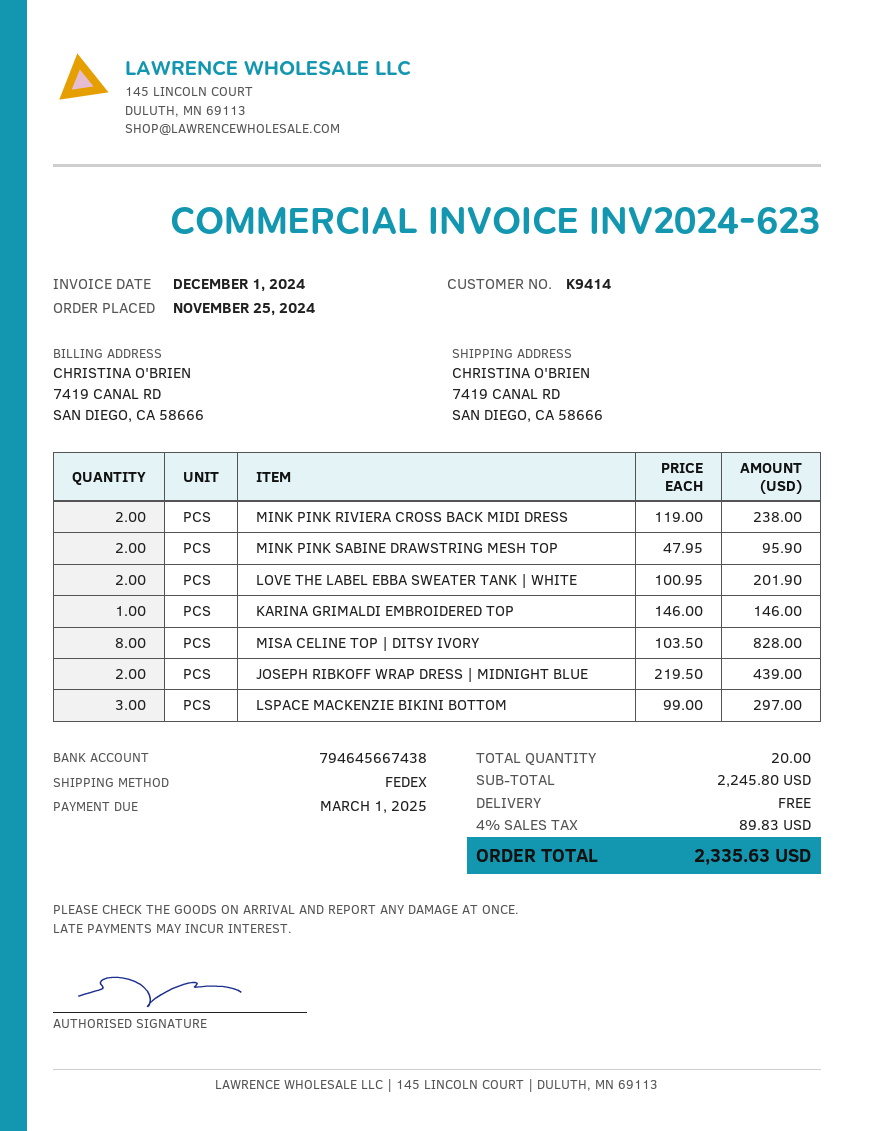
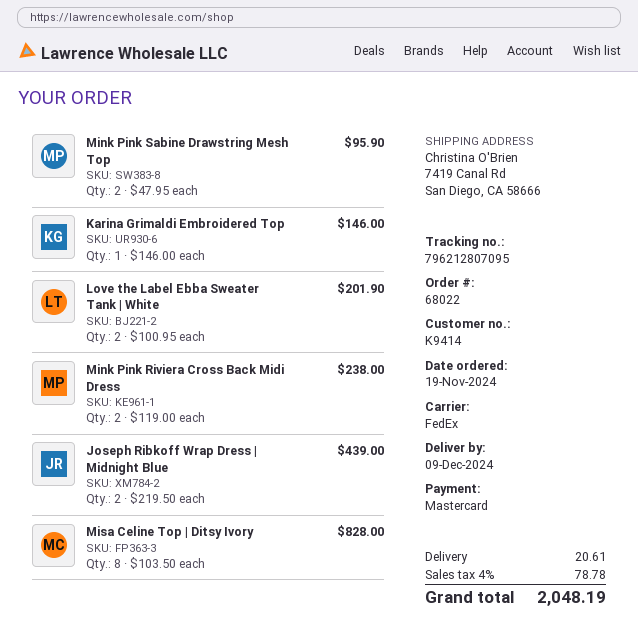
order date: 2024-11-25 -> 2024-11-19
LSPACE MACKENZIE BIKINI BOTTOM: 3 x 99.00 = 297.00 -> none
shipping: 0.00 -> 20.61
tax: 4% = 89.83 -> 4% = 78.78
total: 2335.63 -> 2048.19

